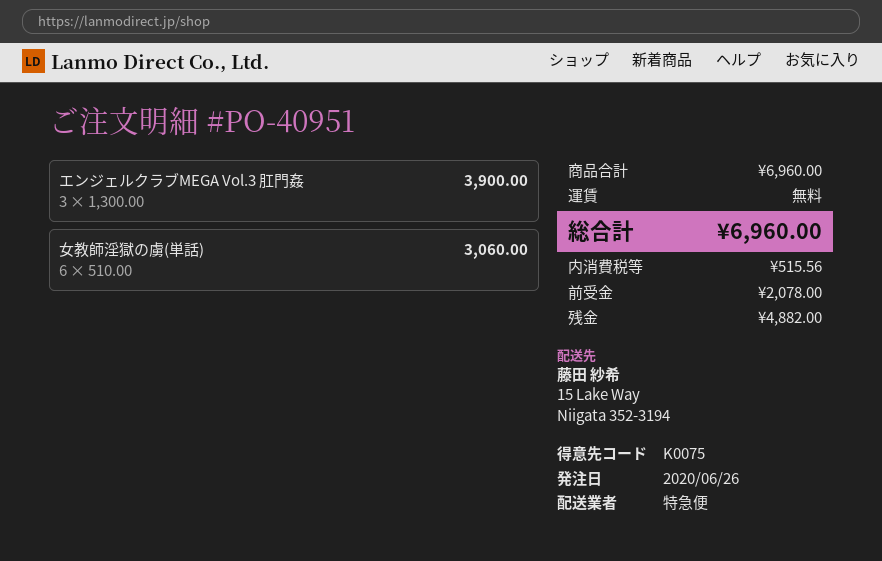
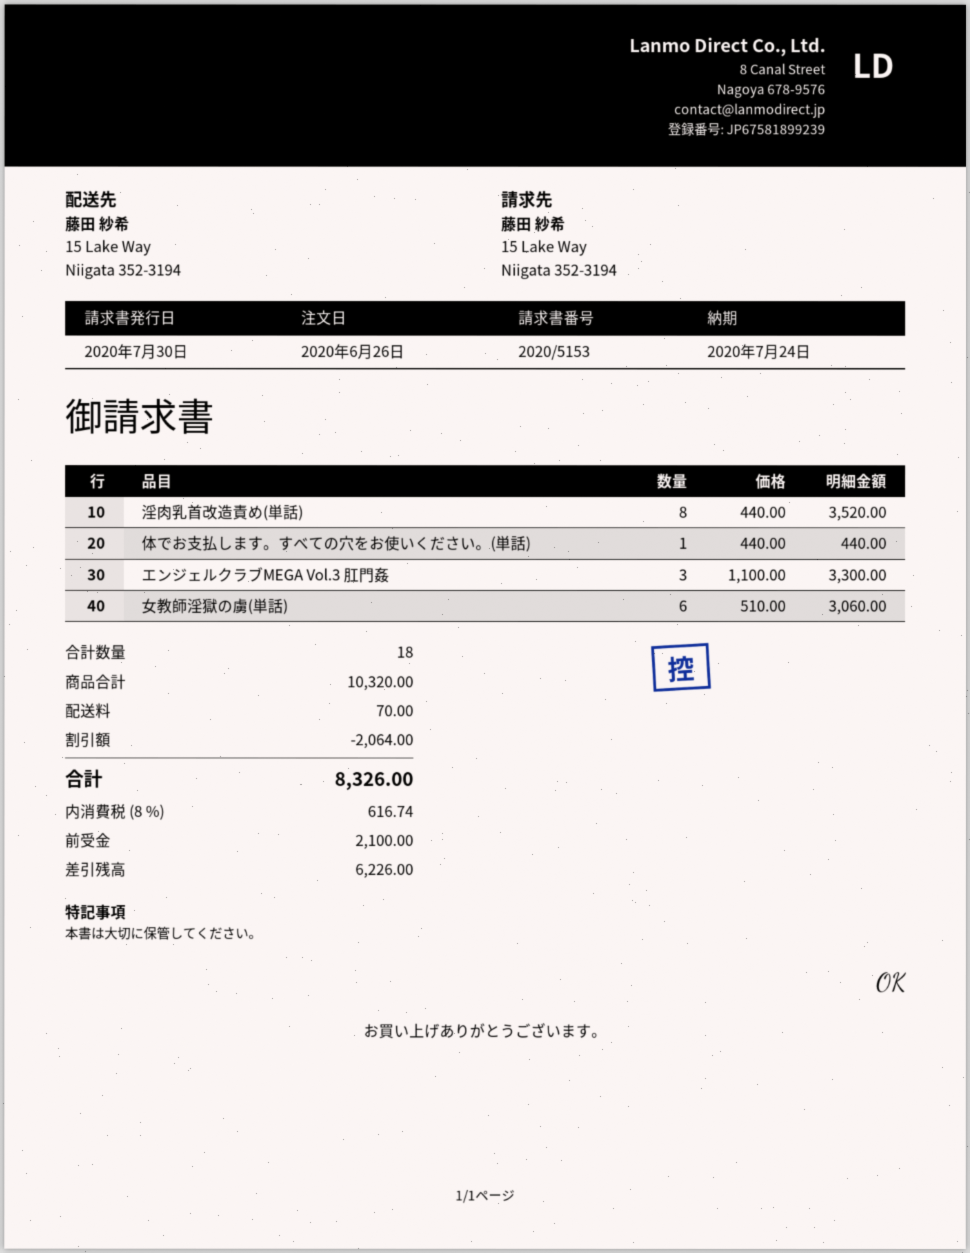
エンジェルクラブMEGA Vol.3 肛門姦: 3 x 1300.00 = 3900.00 -> 3 x 1100.00 = 3300.00
淫肉乳首改造責め(単話): none -> 8 x 440.00 = 3520.00
体でお支払します。すべての穴をお使いください。(単話): none -> 1 x 440.00 = 440.00
subtotal: 6960.00 -> 10320.00
discount: none -> 2064.00
shipping: 0.00 -> 70.00
tax: 515.56 -> 616.74
total: 6960.00 -> 8326.00
deposit: 2078.00 -> 2100.00
balance: 4882.00 -> 6226.00

